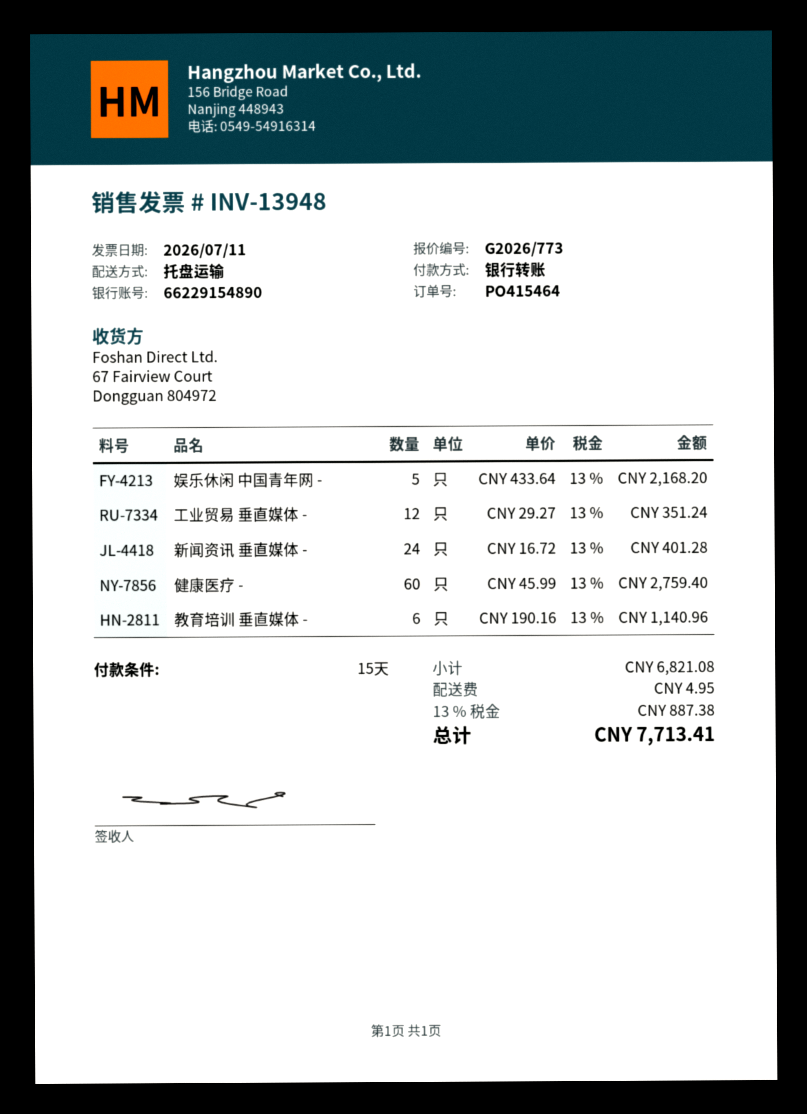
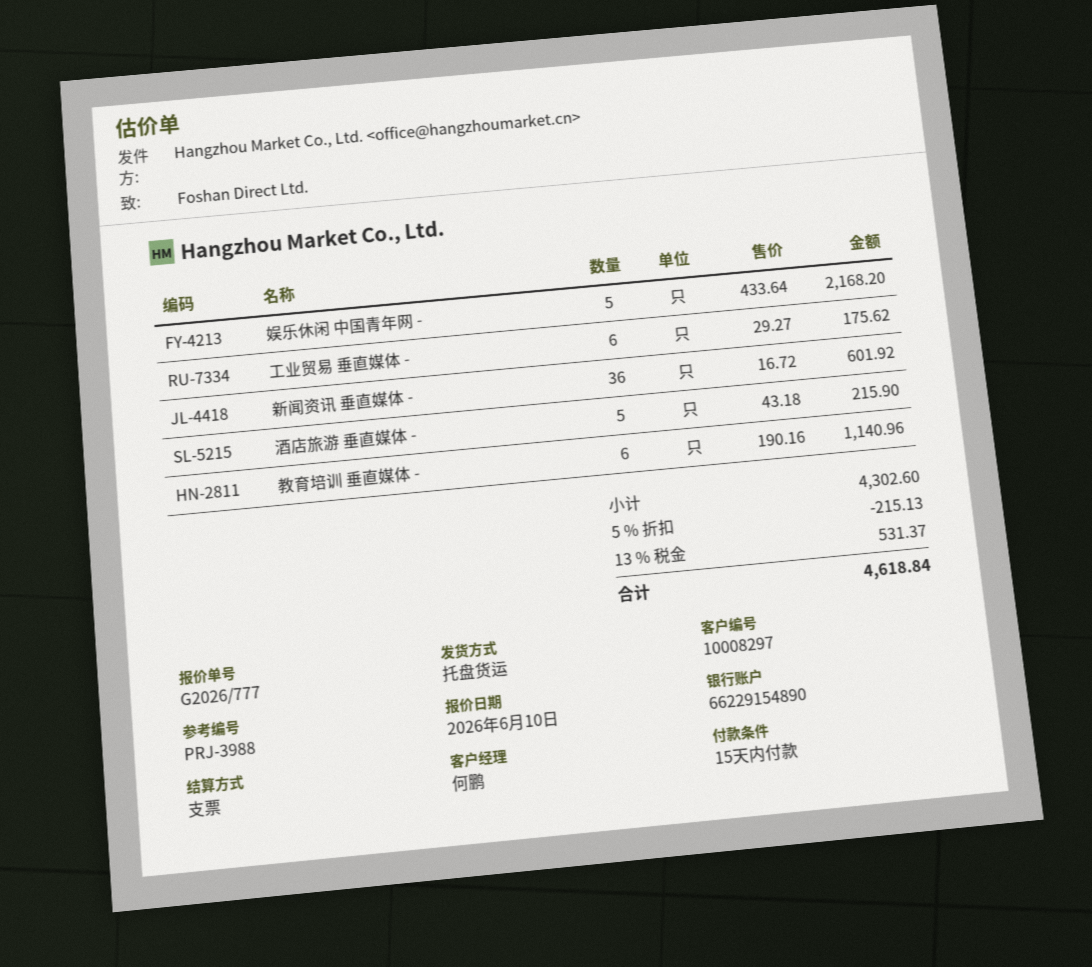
quote number: G2026/773 -> G2026/777
payment method: bank transfer -> cheque
工业贸易 垂直媒体 -: 12 x 29.27 = 351.24 -> 6 x 29.27 = 175.62
新闻资讯 垂直媒体 -: 24 x 16.72 = 401.28 -> 36 x 16.72 = 601.92
健康医疗 -: 60 x 45.99 = 2759.40 -> none
酒店旅游 垂直媒体 -: none -> 5 x 43.18 = 215.90
subtotal: 6821.08 -> 4302.60
discount: none -> 5% = 215.13
shipping: 4.95 -> none
tax: 13% = 887.38 -> 13% = 531.37
total: 7713.41 -> 4618.84

